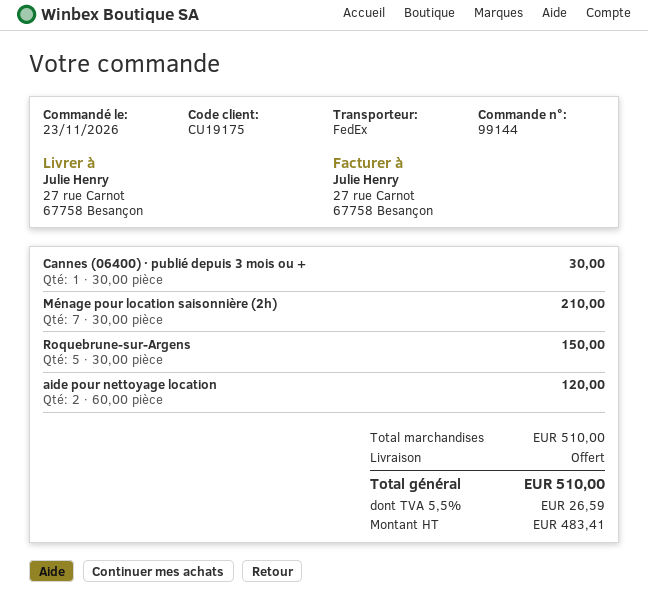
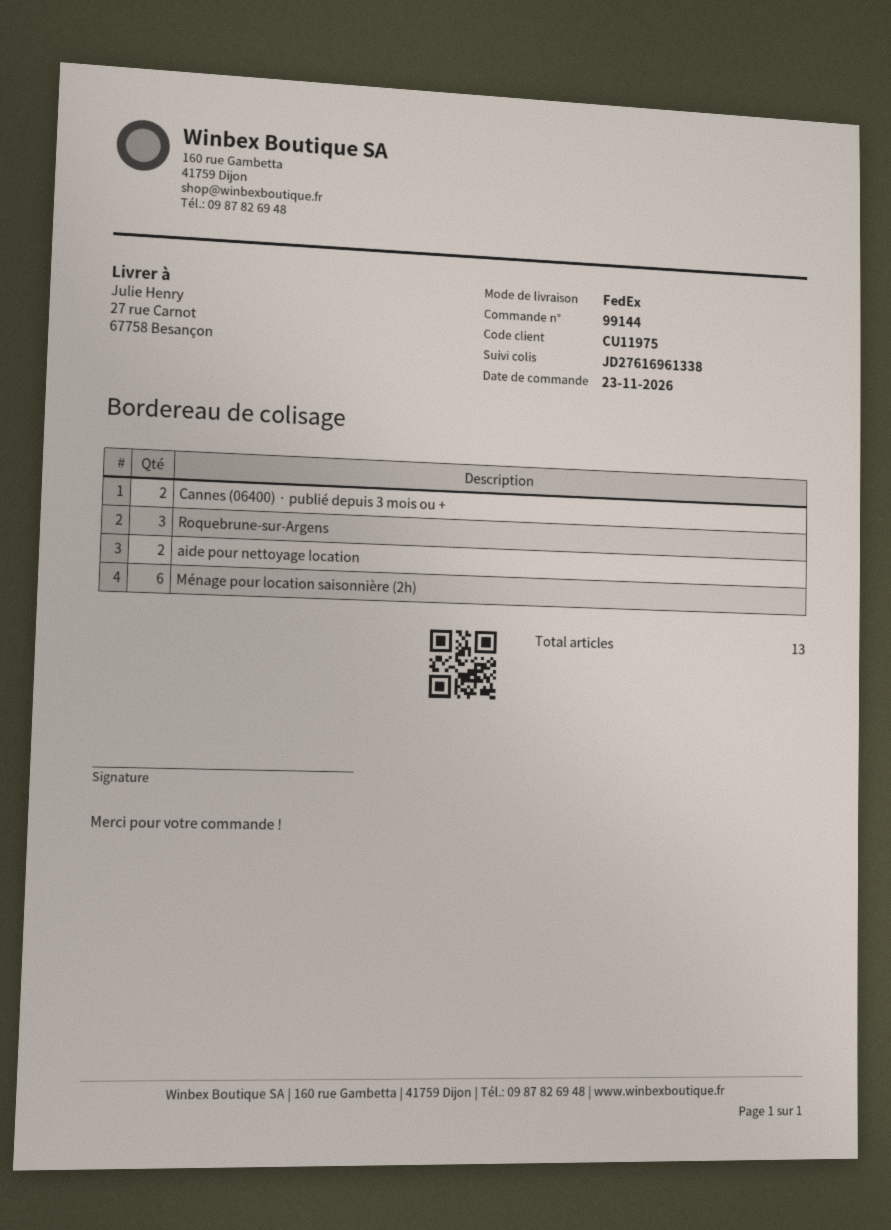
customer number: CU19175 -> CU11975
Cannes (06400) · publié depuis 3 mois ou +: 1 -> 2
Ménage pour location saisonnière (2h): 7 -> 6
Roquebrune-sur-Argens: 5 -> 3

